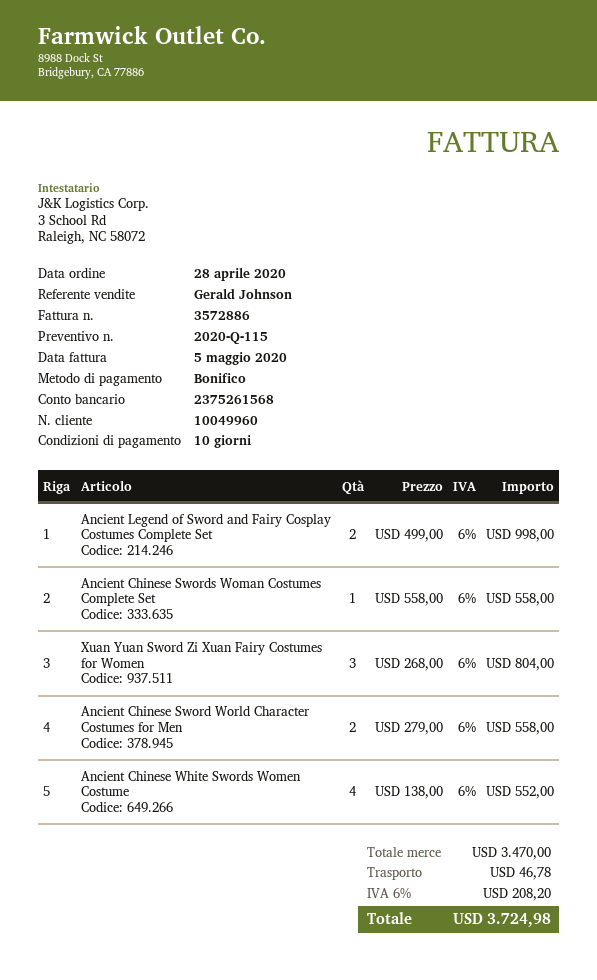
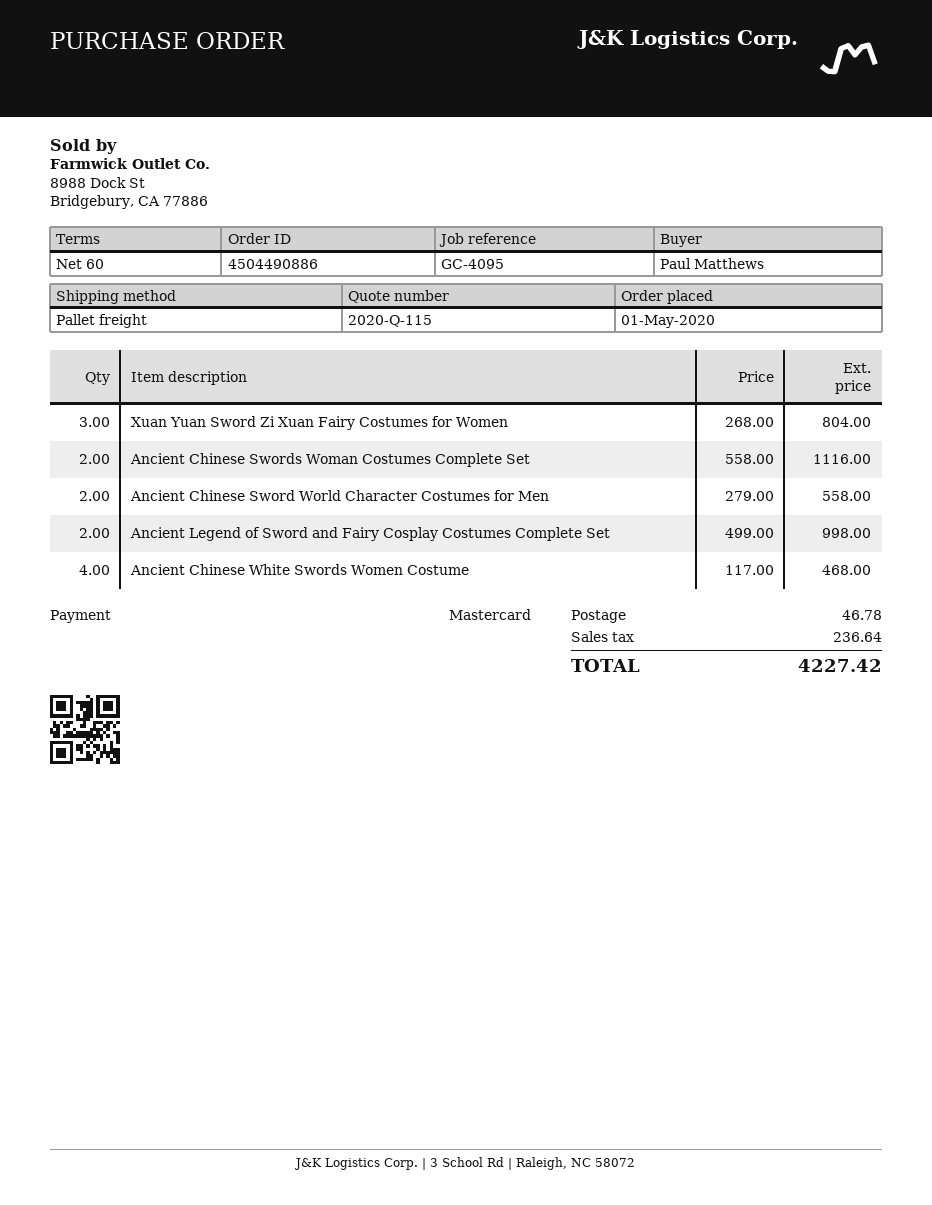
order date: 2020-04-28 -> 2020-05-01
payment terms: 10 days -> 60 days
payment method: bank transfer -> Mastercard
Ancient Chinese Swords Woman Costumes Complete Set: 1 x 558.00 = 558.00 -> 2 x 558.00 = 1116.00
Ancient Chinese White Swords Women Costume: 4 x 138.00 = 552.00 -> 4 x 117.00 = 468.00
tax: 208.20 -> 236.64
total: 3724.98 -> 4227.42

